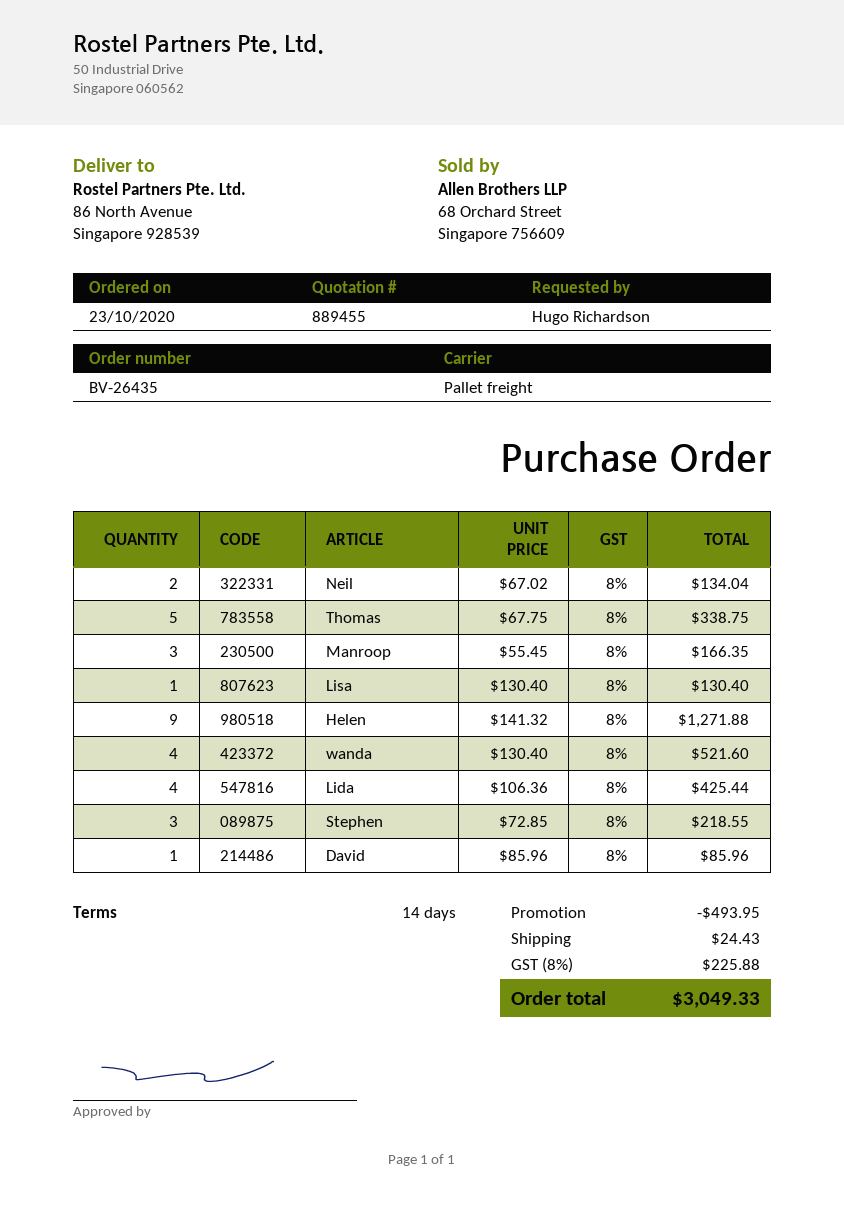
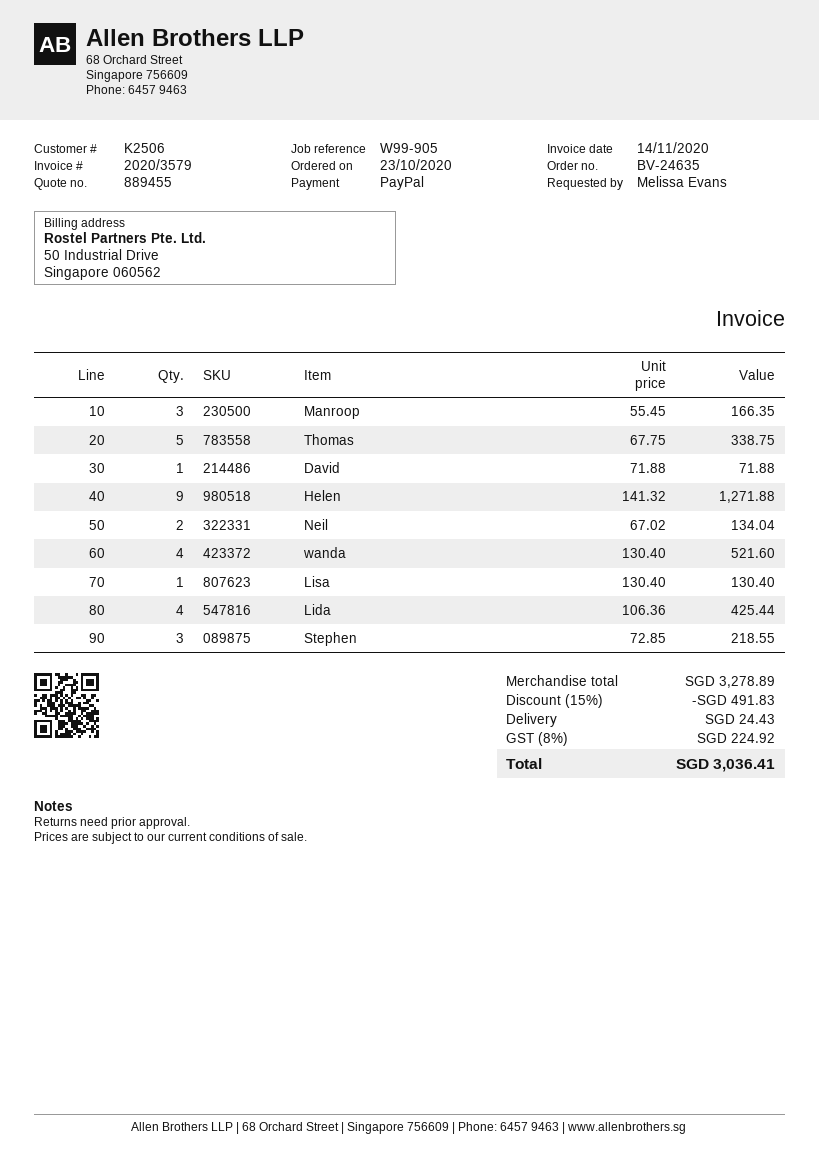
order number: BV-26435 -> BV-24635
ordered by: Hugo Richardson -> Melissa Evans
David: 1 x 85.96 = 85.96 -> 1 x 71.88 = 71.88
discount: 493.95 -> 491.83
tax: 8% = 225.88 -> 8% = 224.92
total: 3049.33 -> 3036.41

